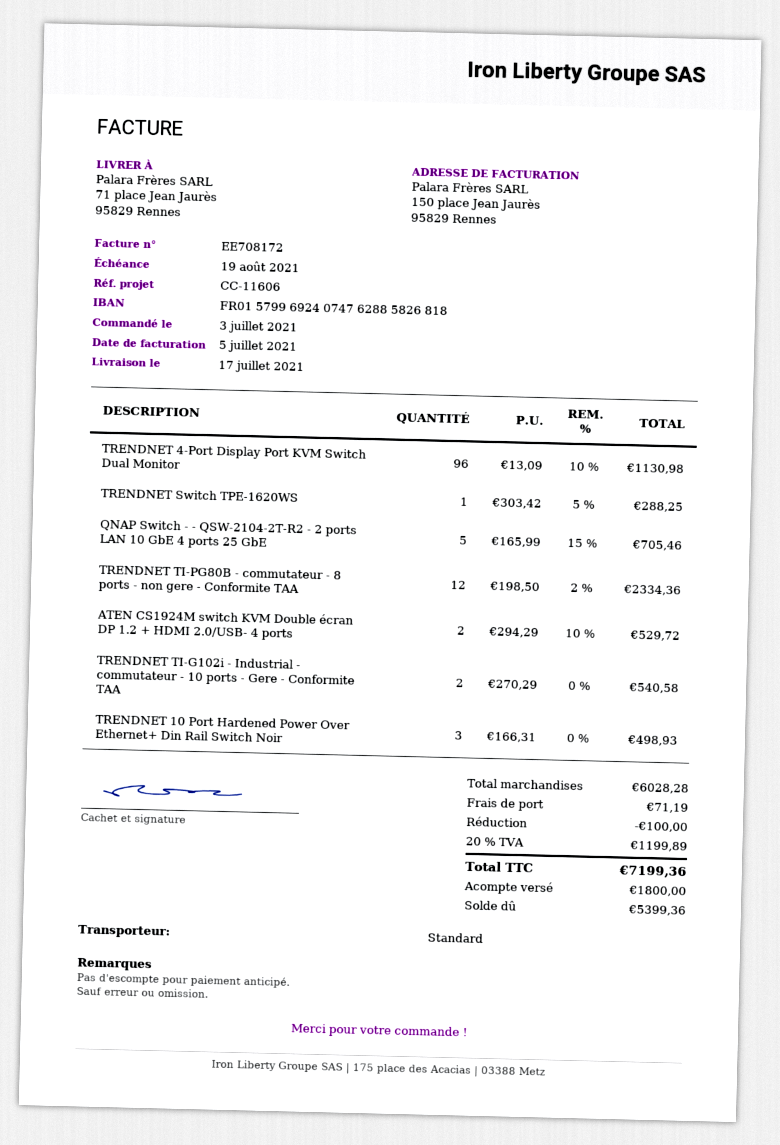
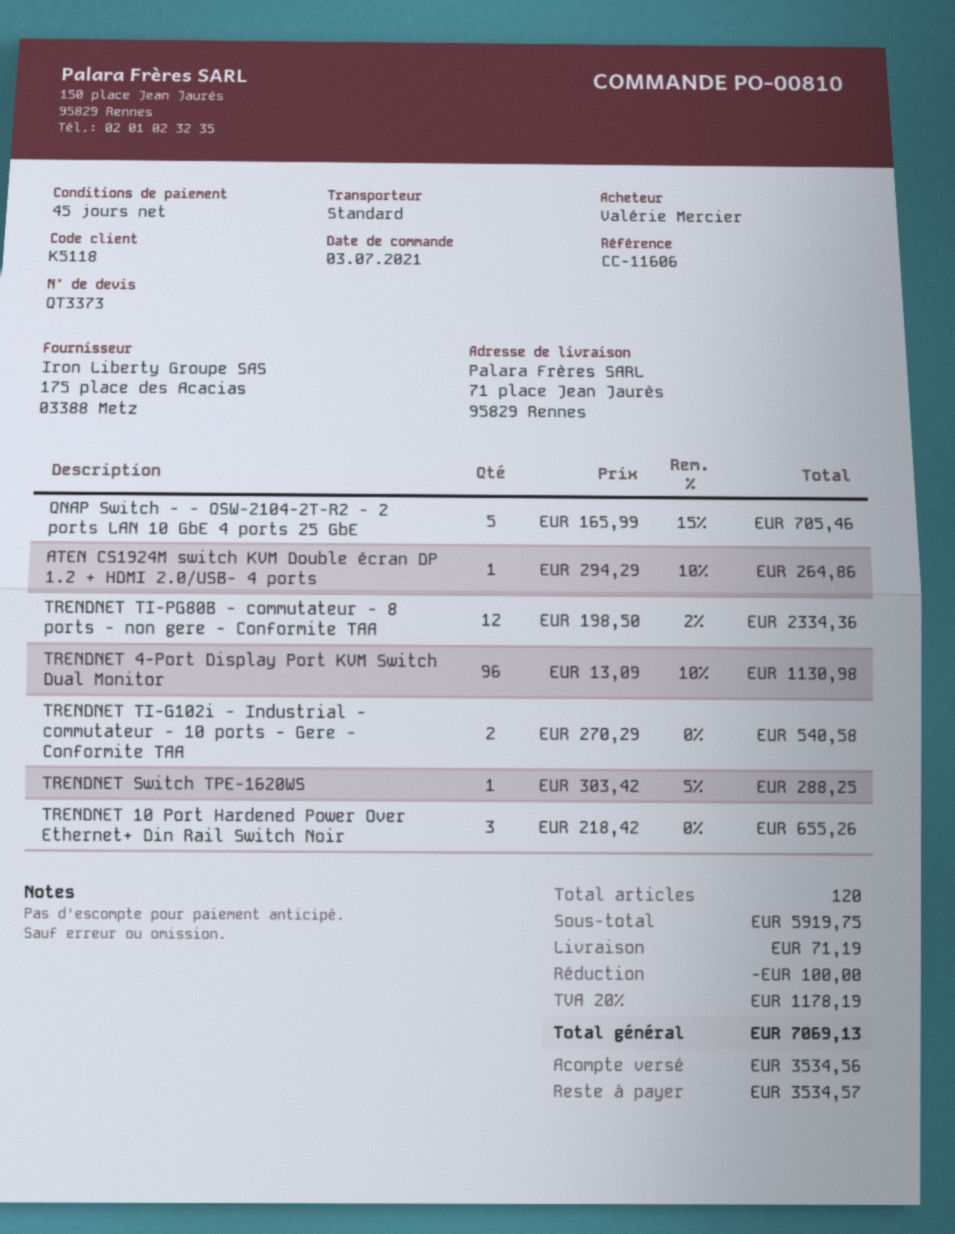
ATEN CS1924M switch KVM Double écran DP 1.2 + HDMI 2.0/USB- 4 ports: 2 x 294.29 - 10% = 529.72 -> 1 x 294.29 - 10% = 264.86
TRENDNET 10 Port Hardened Power Over Ethernet+ Din Rail Switch Noir: 3 x 166.31 = 498.93 -> 3 x 218.42 = 655.26
subtotal: 6028.28 -> 5919.75
tax: 20% = 1199.89 -> 20% = 1178.19
total: 7199.36 -> 7069.13
deposit: 1800.00 -> 3534.56
balance: 5399.36 -> 3534.57

